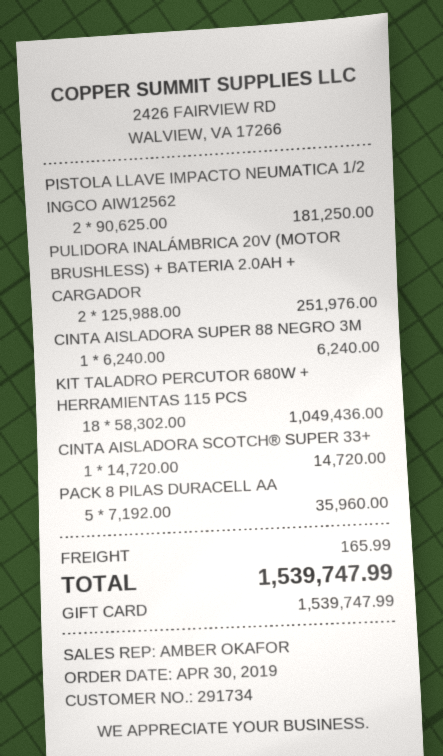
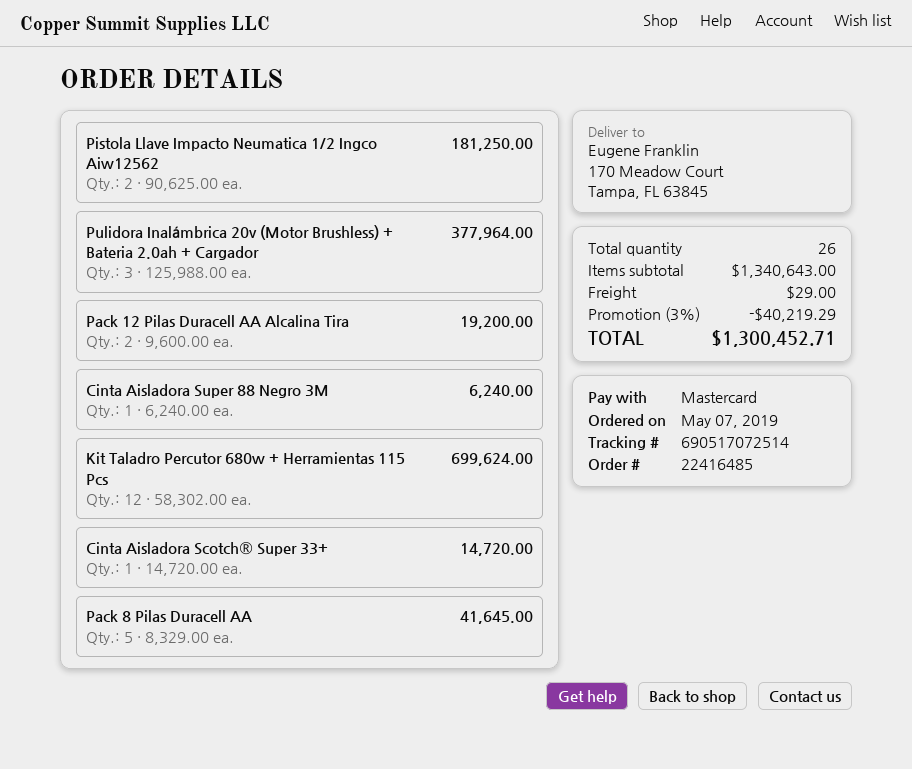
order date: 2019-04-30 -> 2019-05-07
payment method: gift card -> Mastercard
PULIDORA INALÁMBRICA 20V (MOTOR BRUSHLESS) + BATERIA 2.0AH + CARGADOR: 2 x 125988.00 = 251976.00 -> 3 x 125988.00 = 377964.00
KIT TALADRO PERCUTOR 680W + HERRAMIENTAS 115 PCS: 18 x 58302.00 = 1049436.00 -> 12 x 58302.00 = 699624.00
PACK 8 PILAS DURACELL AA: 5 x 7192.00 = 35960.00 -> 5 x 8329.00 = 41645.00
Pack 12 Pilas Duracell AA Alcalina Tira: none -> 2 x 9600.00 = 19200.00
discount: none -> 3% = 40219.29
shipping: 165.99 -> 29.00
total: 1539747.99 -> 1300452.71

